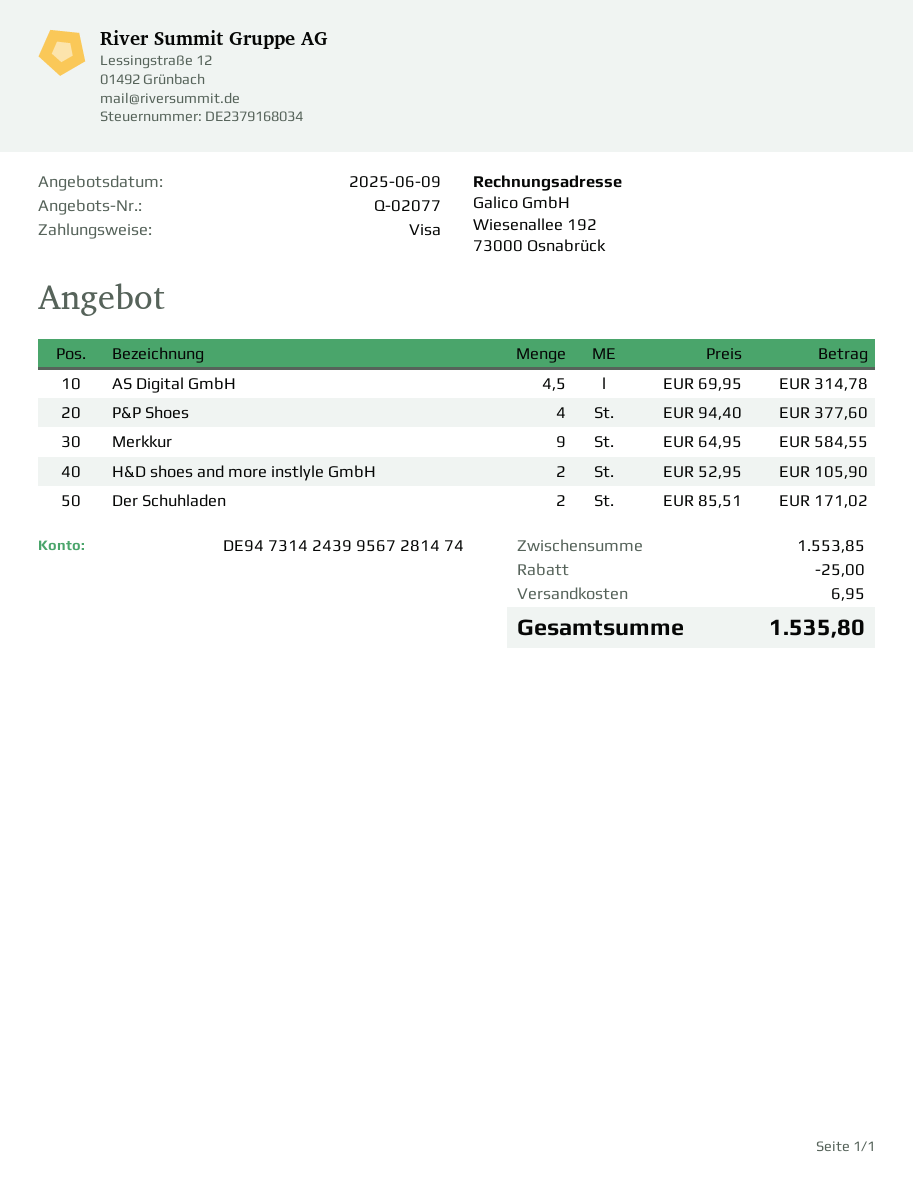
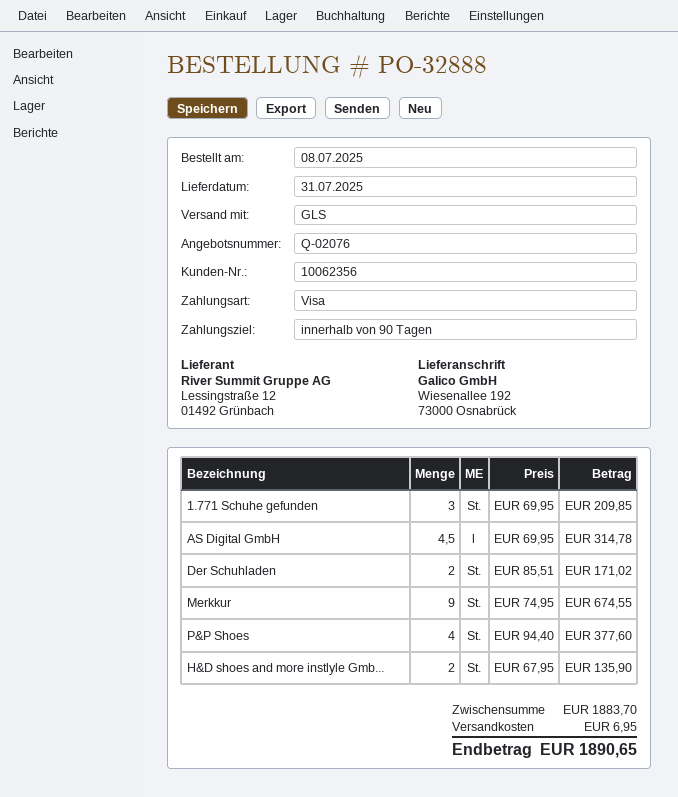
quote number: Q-02077 -> Q-02076
Merkkur: 9 x 64.95 = 584.55 -> 9 x 74.95 = 674.55
H&D shoes and more instlyle GmbH: 2 x 52.95 = 105.90 -> 2 x 67.95 = 135.90
1.771 Schuhe gefunden: none -> 3 x 69.95 = 209.85
subtotal: 1553.85 -> 1883.70
discount: 25.00 -> none
total: 1535.80 -> 1890.65

